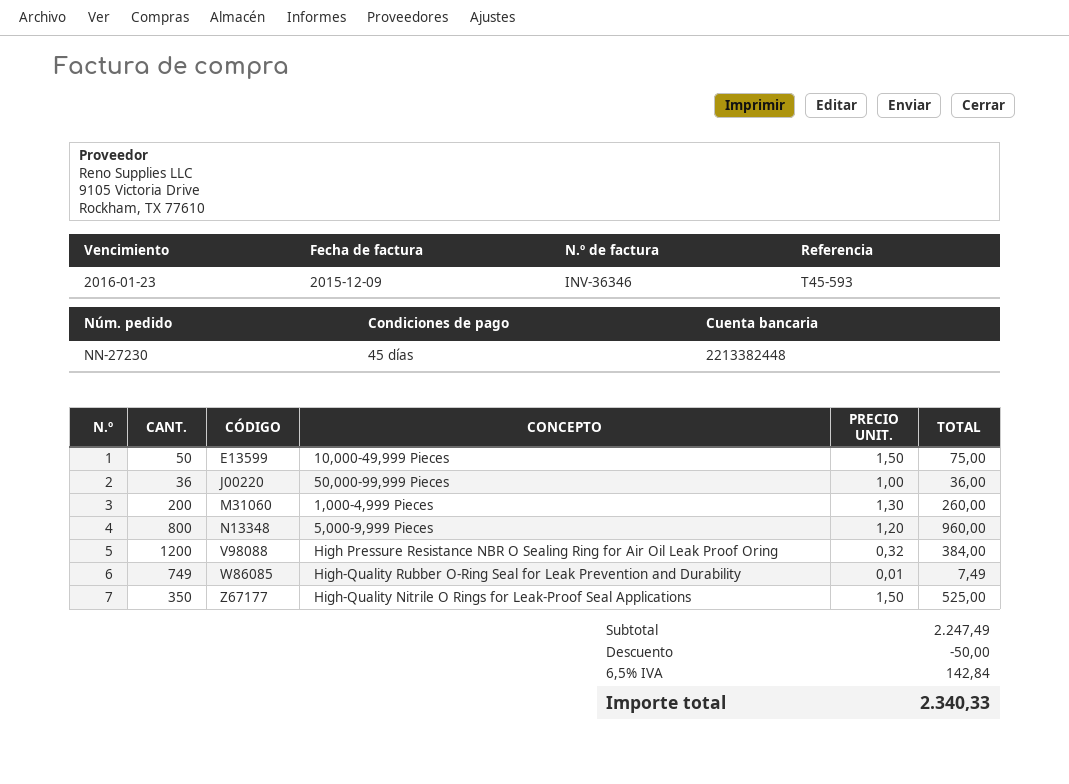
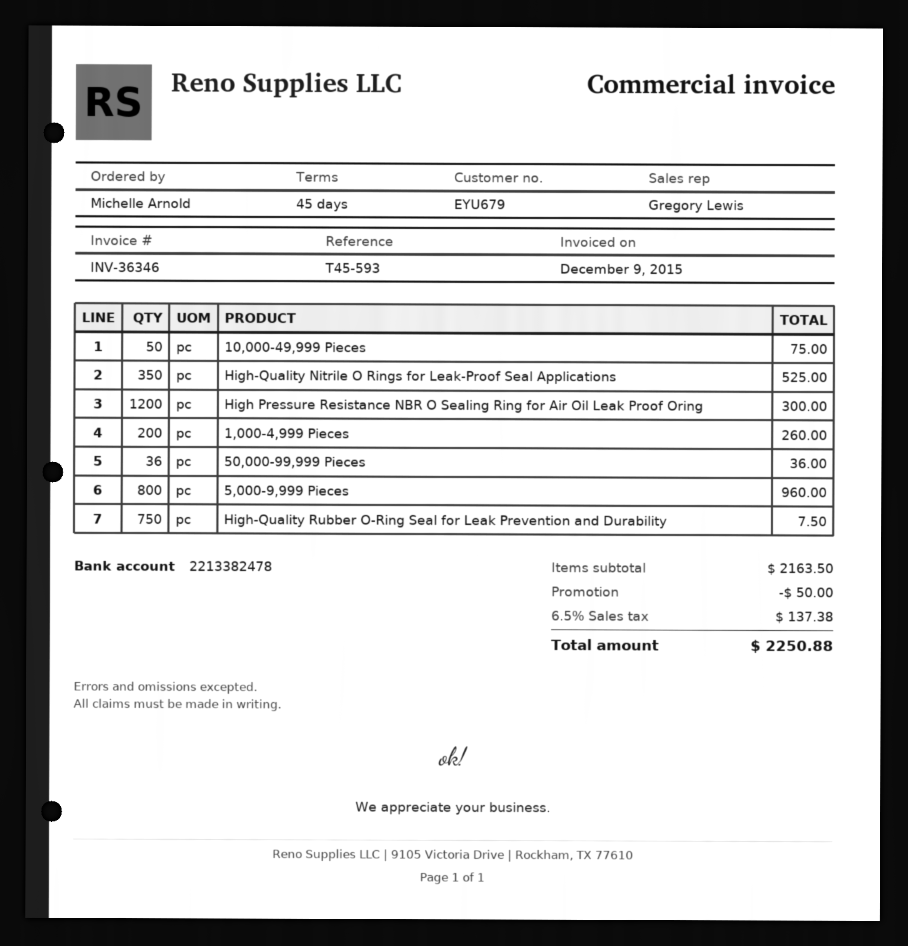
bank account: 2213382448 -> 2213382478
High Pressure Resistance NBR O Sealing Ring for Air Oil Leak Proof Oring: 1200 for 384.00 -> 1200 for 300.00
High-Quality Rubber O-Ring Seal for Leak Prevention and Durability: 749 for 7.49 -> 750 for 7.50
subtotal: 2247.49 -> 2163.50
tax: 6.5% = 142.84 -> 6.5% = 137.38
total: 2340.33 -> 2250.88

